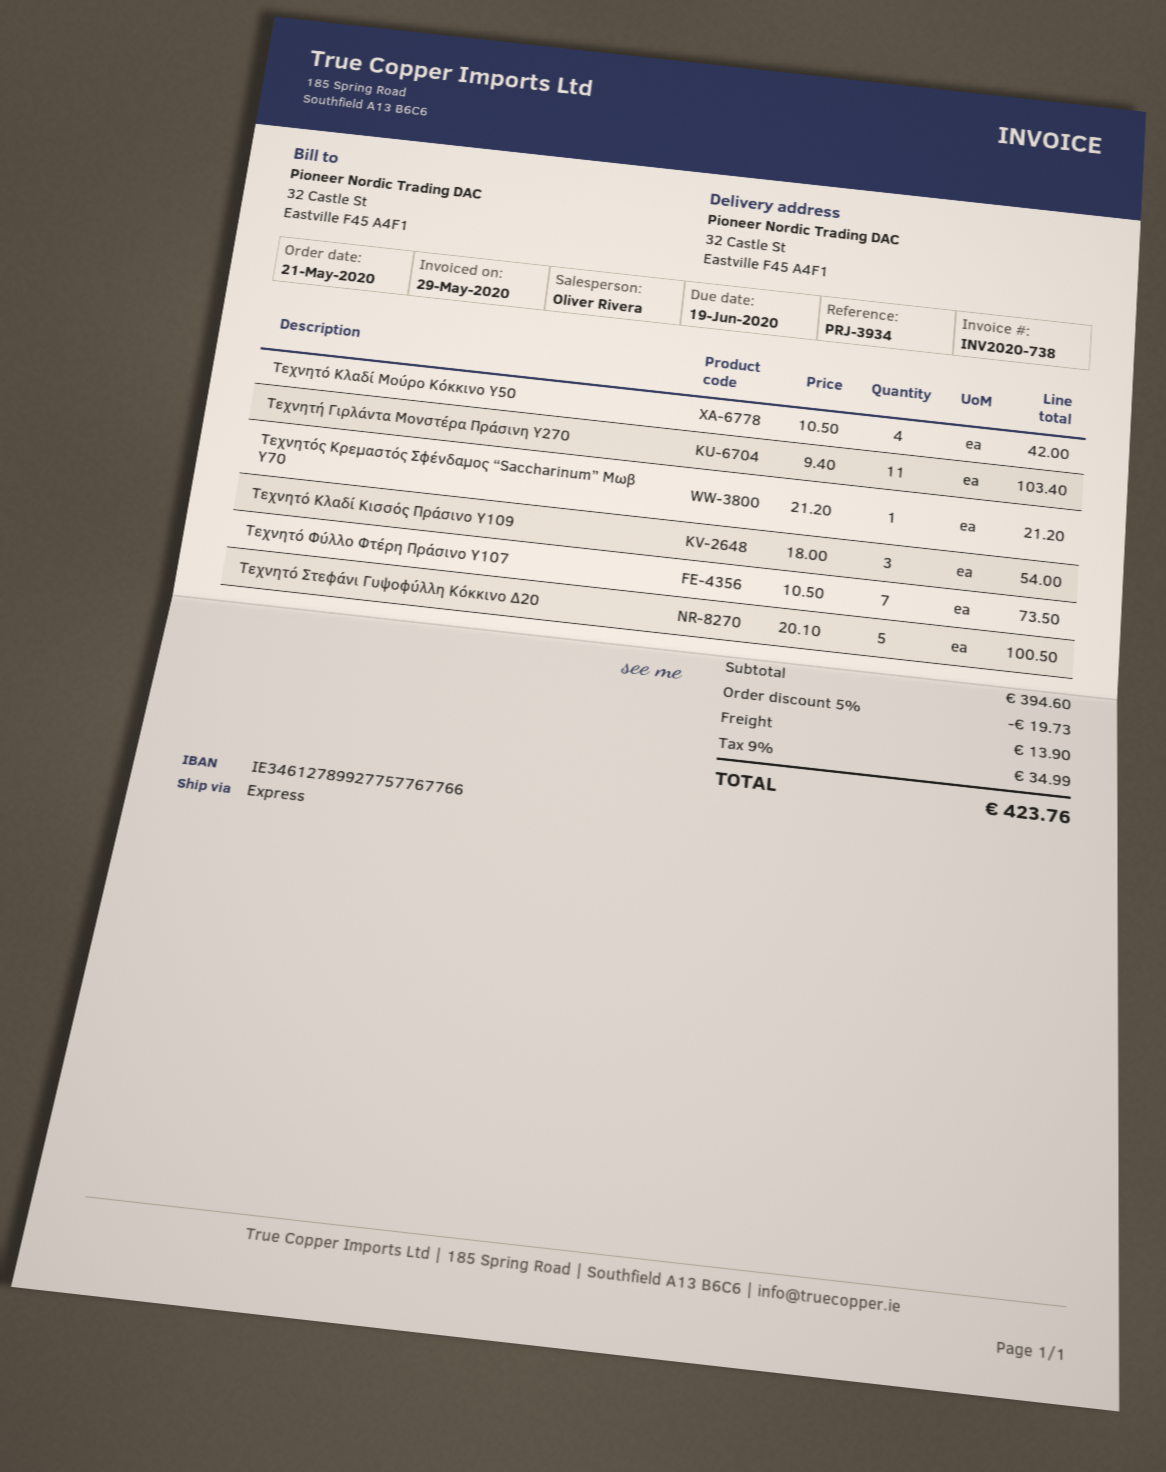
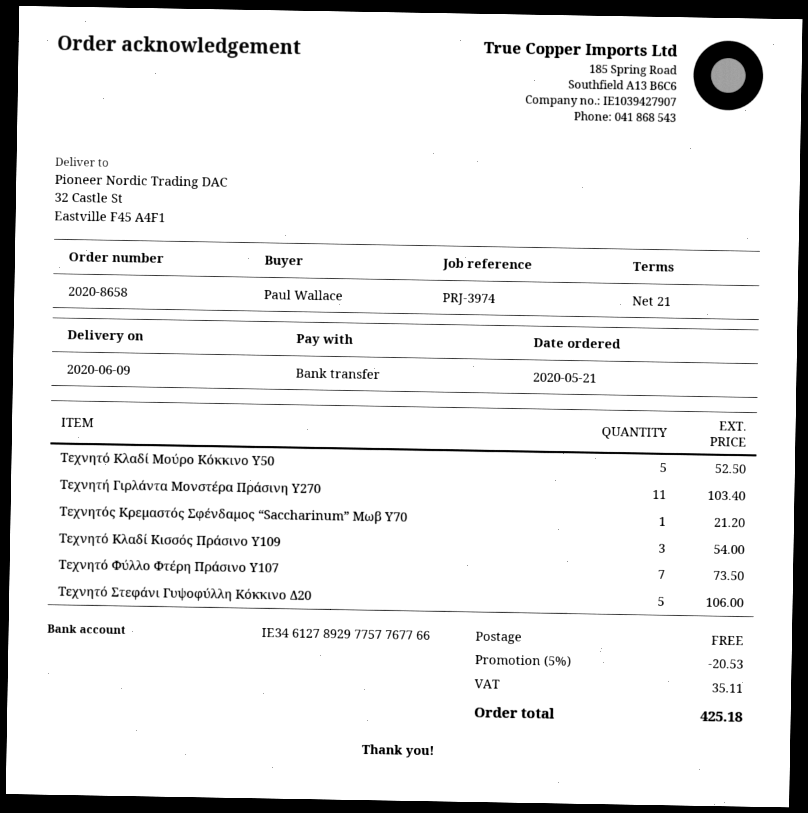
reference: PRJ-3934 -> PRJ-3974
bank account: IE34612789927757767766 -> IE34612789297757767766
Τεχνητό Κλαδί Μούρο Κόκκινο Υ50: 4 for 42.00 -> 5 for 52.50
Τεχνητό Στεφάνι Γυψοφύλλη Κόκκινο Δ20: 5 for 100.50 -> 5 for 106.00
discount: 5% = 19.73 -> 5% = 20.53
shipping: 13.90 -> 0.00
tax: 34.99 -> 35.11
total: 423.76 -> 425.18

